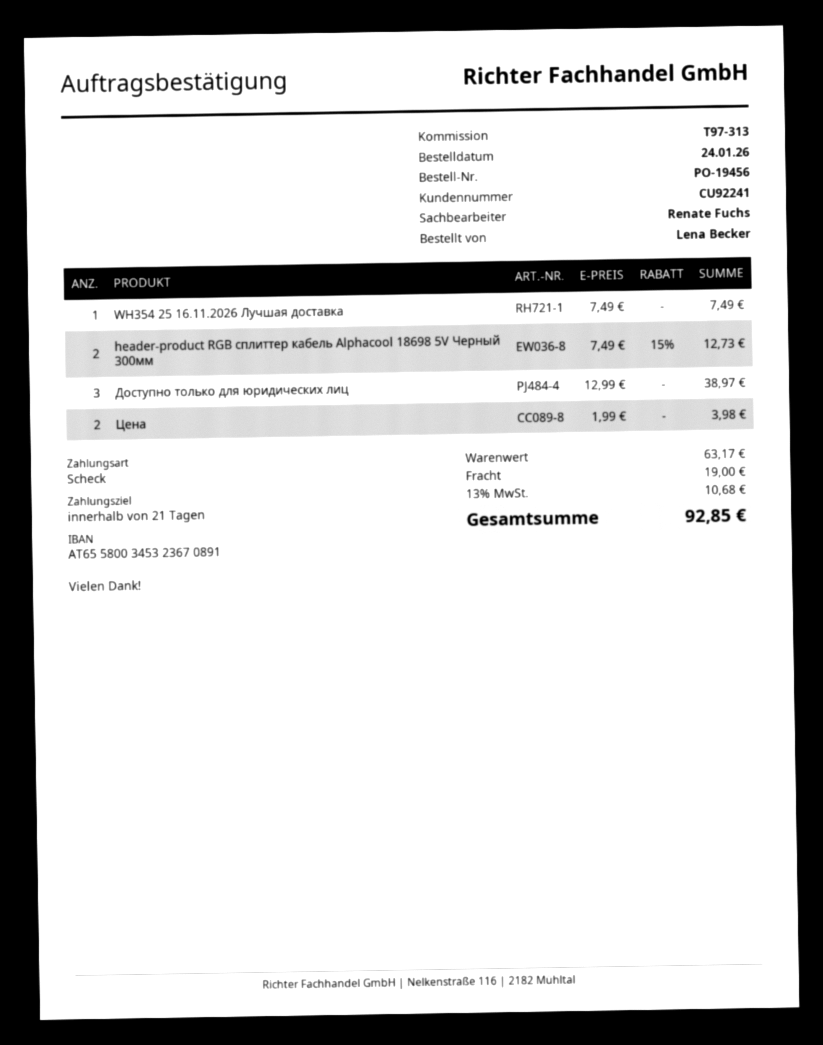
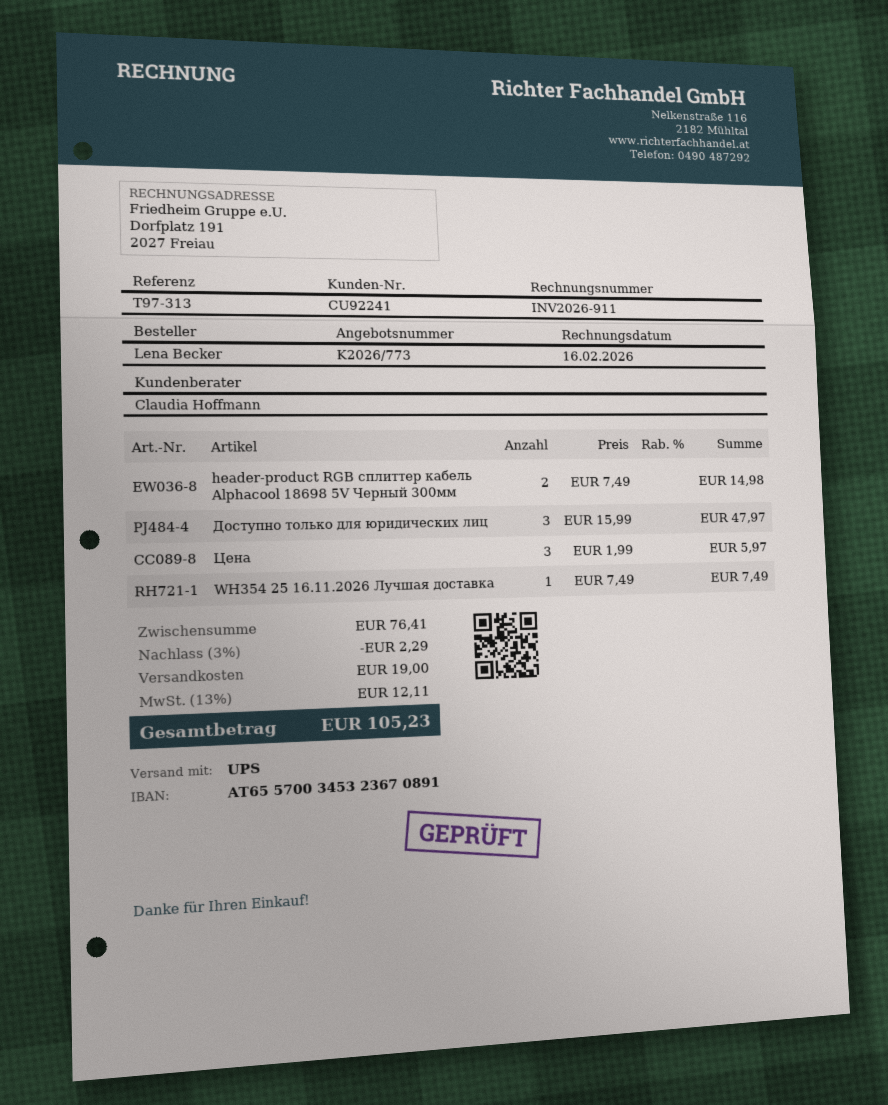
sales rep: Renate Fuchs -> Claudia Hoffmann
bank account: AT655800345323670891 -> AT655700345323670891
header-product RGB сплиттер кабель Alphacool 18698 5V Черный 300мм: 2 x 7.49 - 15% = 12.73 -> 2 x 7.49 = 14.98
Доступно только для юридических лиц: 3 x 12.99 = 38.97 -> 3 x 15.99 = 47.97
Цена: 2 x 1.99 = 3.98 -> 3 x 1.99 = 5.97
subtotal: 63.17 -> 76.41
discount: none -> 3% = 2.29
tax: 13% = 10.68 -> 13% = 12.11
total: 92.85 -> 105.23

